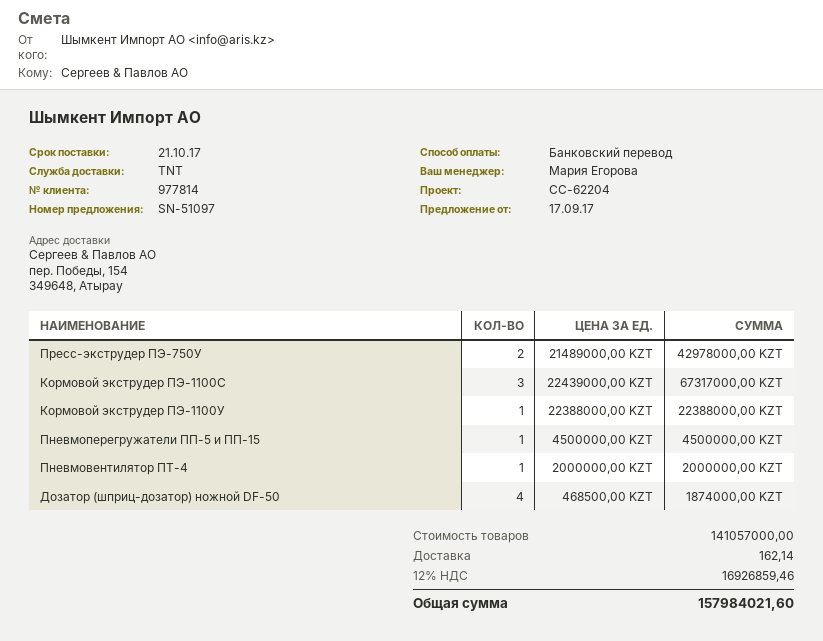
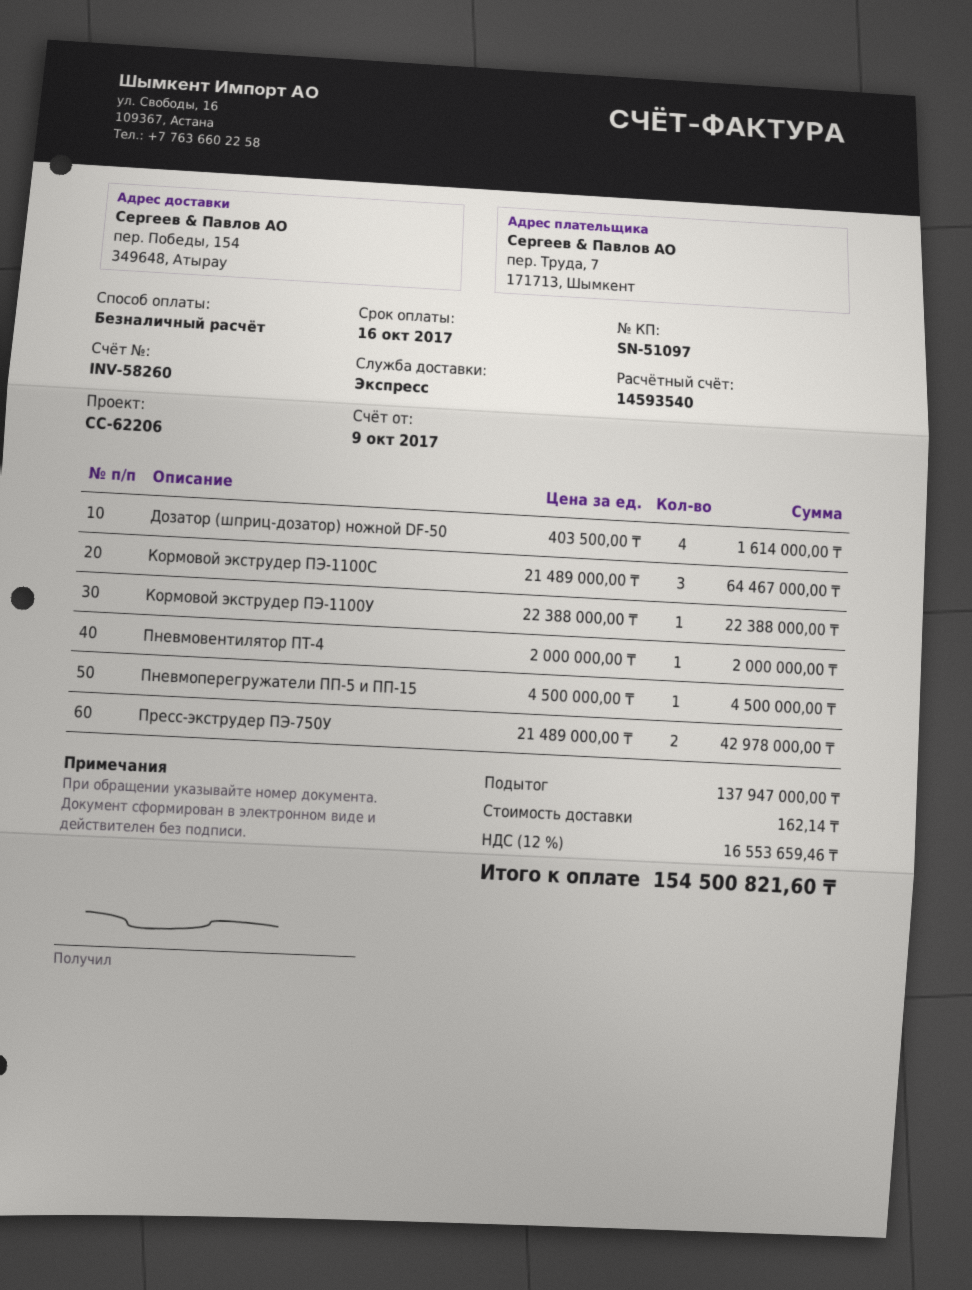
reference: CC-62204 -> CC-62206
shipping method: TNT -> express
Кормовой экструдер ПЭ-1100С: 3 x 22439000.00 = 67317000.00 -> 3 x 21489000.00 = 64467000.00
Дозатор (шприц-дозатор) ножной DF-50: 4 x 468500.00 = 1874000.00 -> 4 x 403500.00 = 1614000.00
subtotal: 141057000.00 -> 137947000.00
tax: 12% = 16926859.46 -> 12% = 16553659.46
total: 157984021.60 -> 154500821.60

